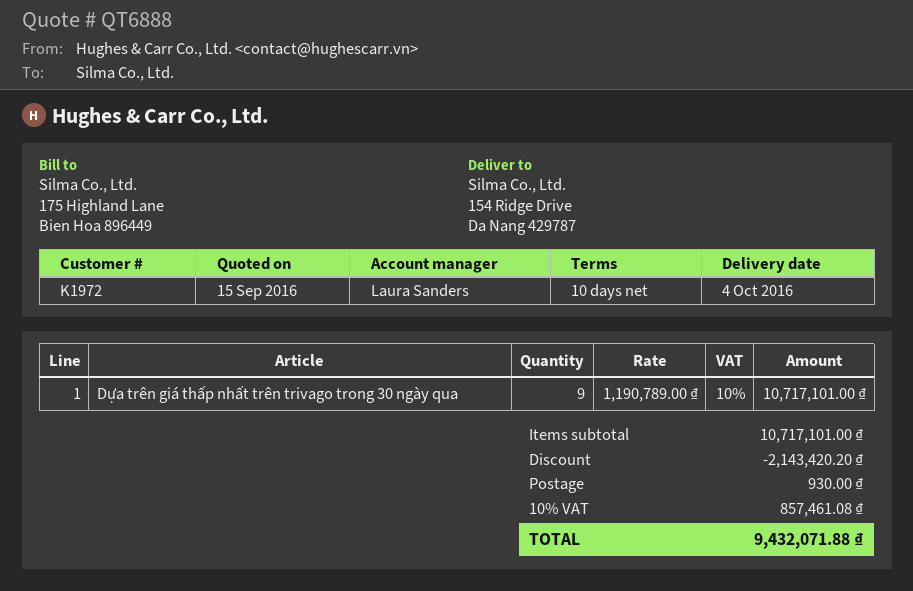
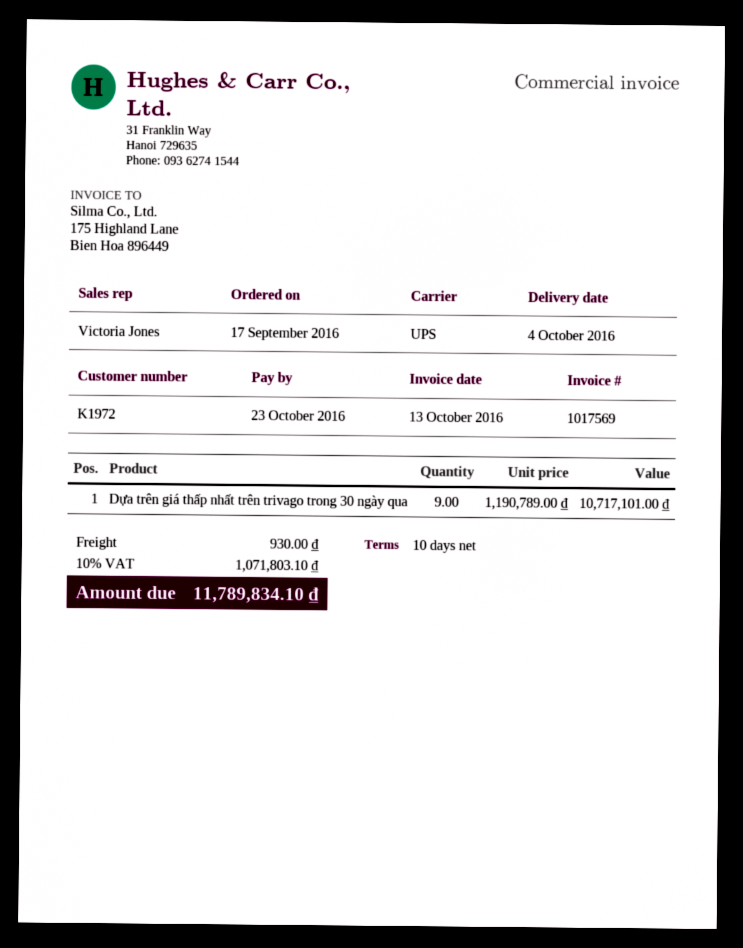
sales rep: Laura Sanders -> Victoria Jones
discount: 2143420.20 -> none
tax: 10% = 857461.08 -> 10% = 1071803.10
total: 9432071.88 -> 11789834.10

